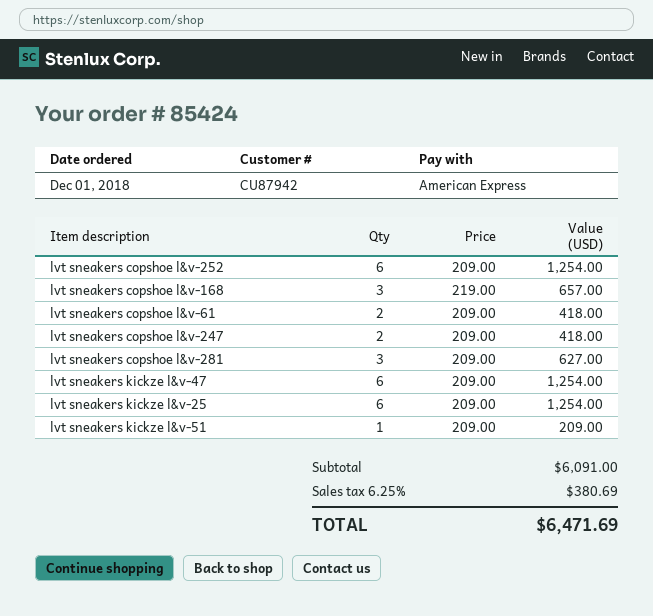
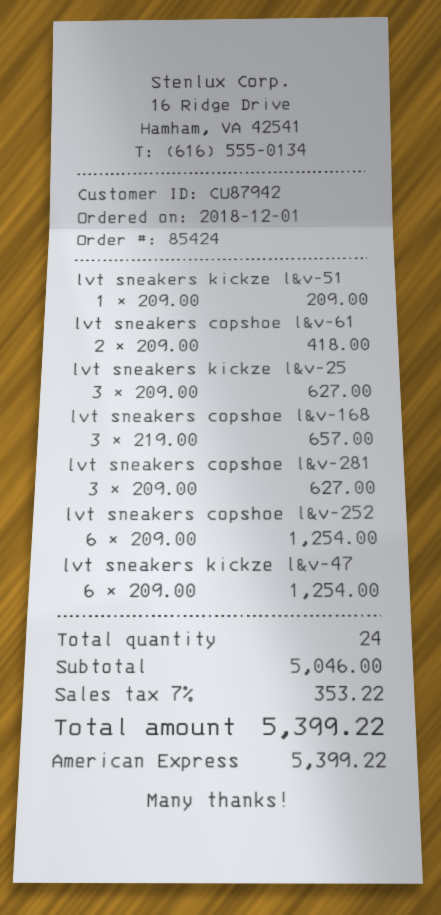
lvt sneakers copshoe l&v-247: 2 x 209.00 = 418.00 -> none
lvt sneakers kickze l&v-25: 6 x 209.00 = 1254.00 -> 3 x 209.00 = 627.00
subtotal: 6091.00 -> 5046.00
tax: 6.25% = 380.69 -> 7% = 353.22
total: 6471.69 -> 5399.22

